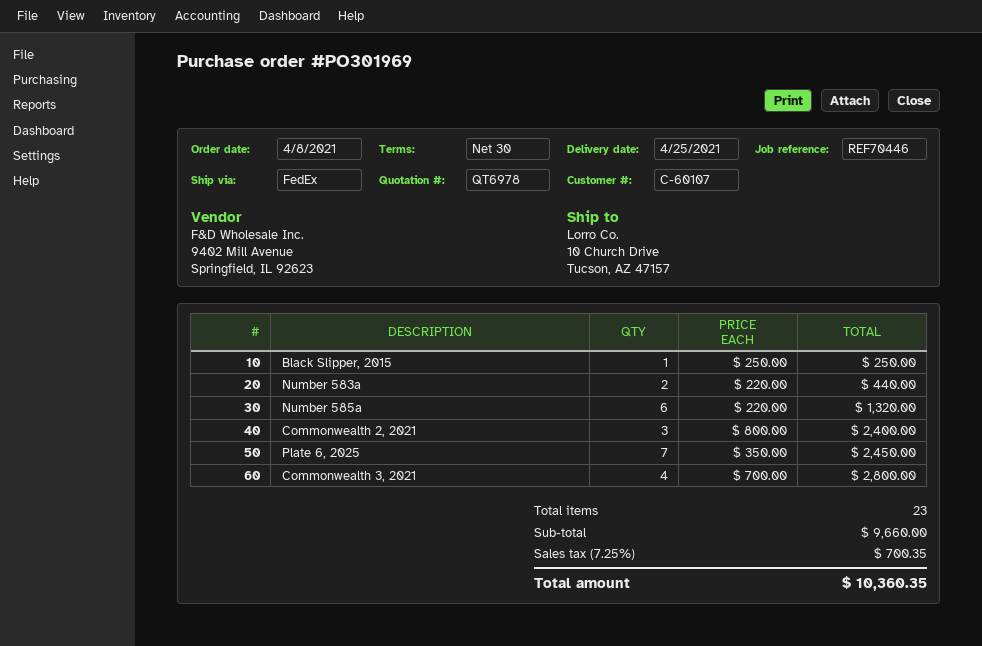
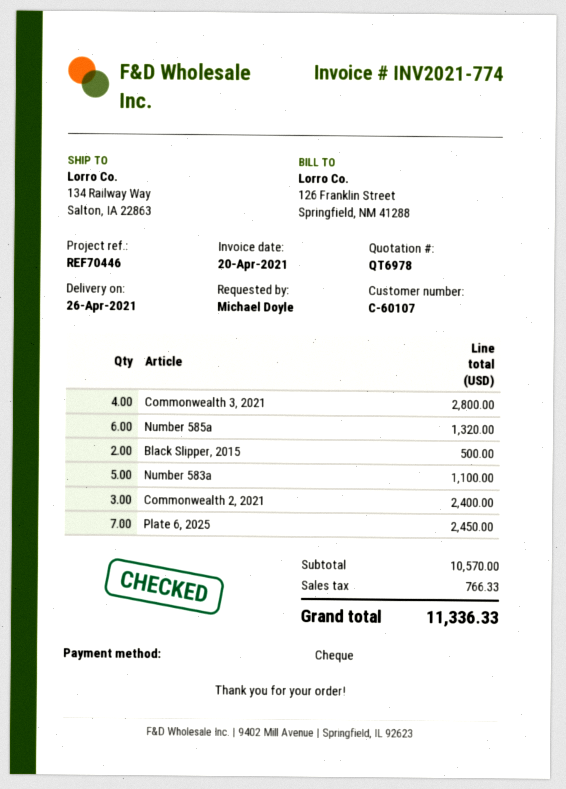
delivery date: 2021-04-25 -> 2021-04-26
ship to: 10 Church Drive, Tucson, AZ 47157 -> 134 Railway Way, Salton, IA 22863
Black Slipper, 2015: 1 for 250.00 -> 2 for 500.00
Number 583a: 2 for 440.00 -> 5 for 1100.00
subtotal: 9660.00 -> 10570.00
tax: 700.35 -> 766.33
total: 10360.35 -> 11336.33

